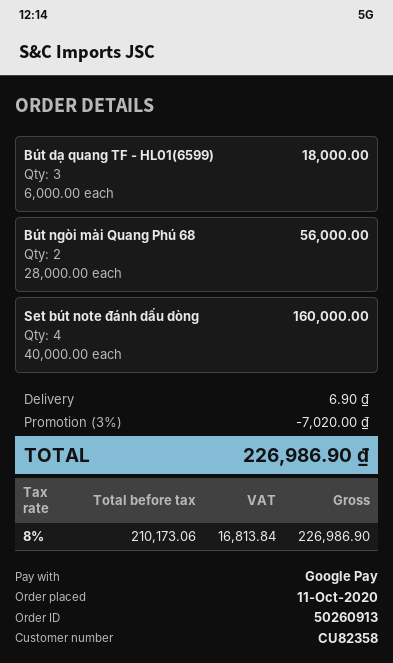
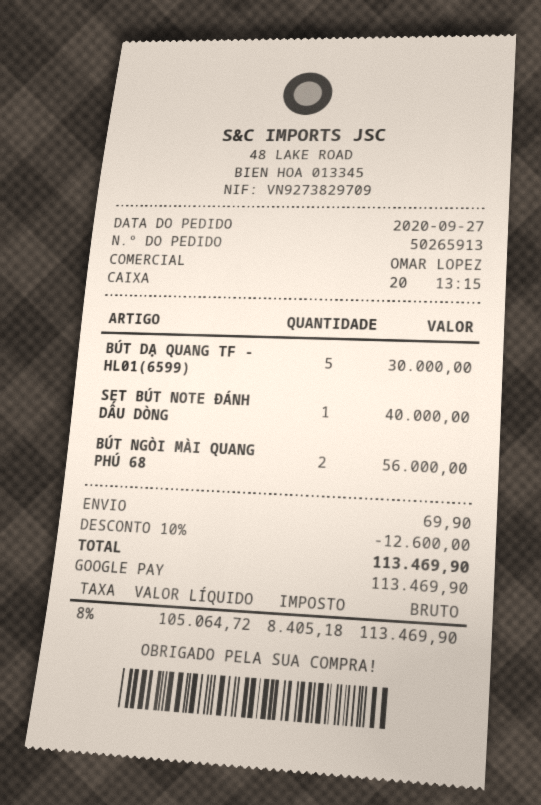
order number: 50260913 -> 50265913
order date: 2020-10-11 -> 2020-09-27
Bút dạ quang TF - HL01(6599): 3 for 18000.00 -> 5 for 30000.00
Set bút note đánh dấu dòng: 4 for 160000.00 -> 1 for 40000.00
discount: 3% = 7020.00 -> 10% = 12600.00
shipping: 6.90 -> 69.90
net: 210173.06 -> 105064.72
tax: 8% = 16813.84 -> 8% = 8405.18
total: 226986.90 -> 113469.90

